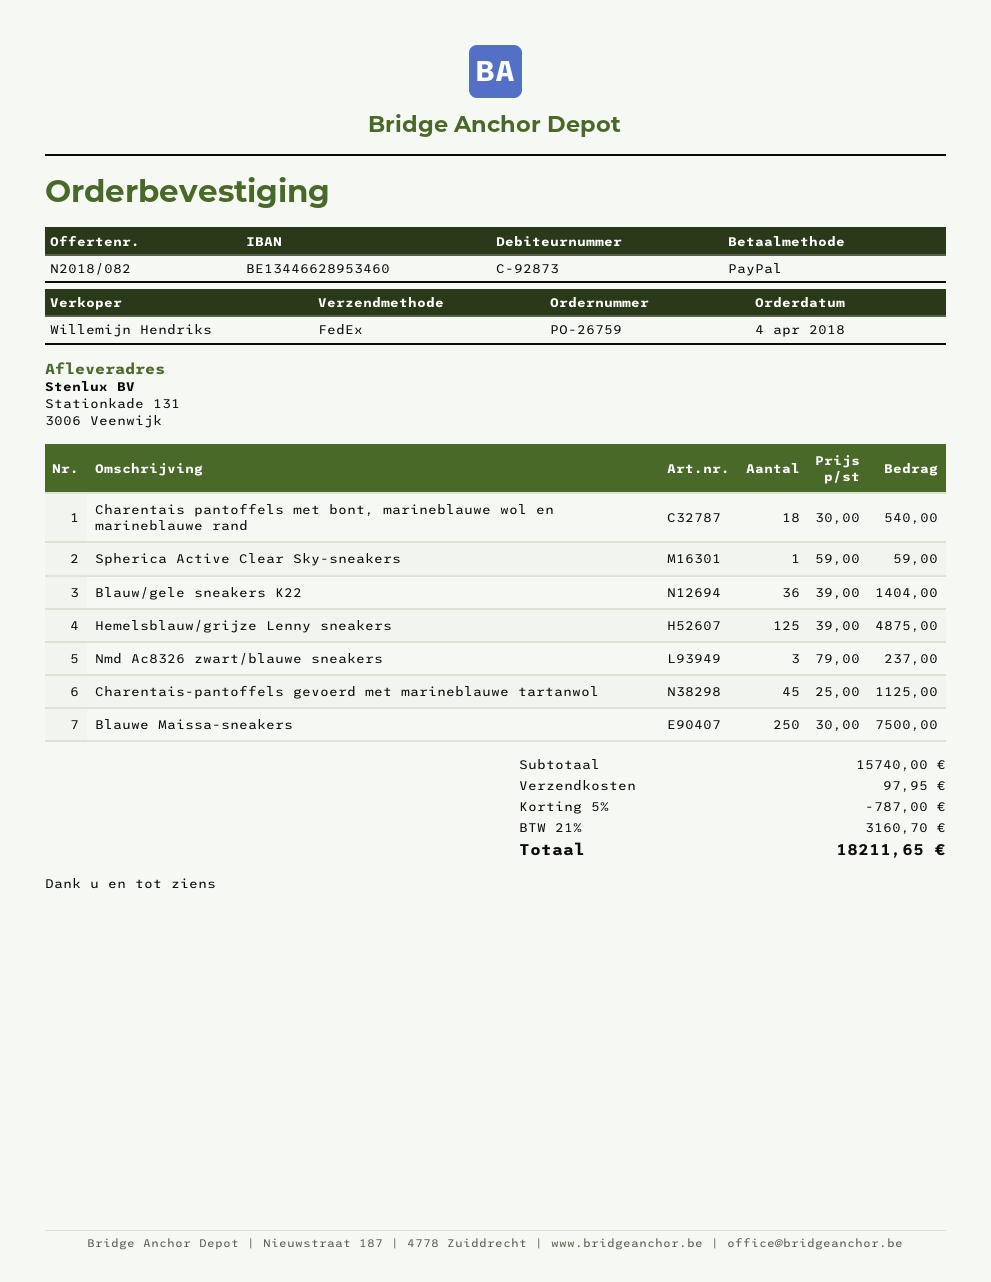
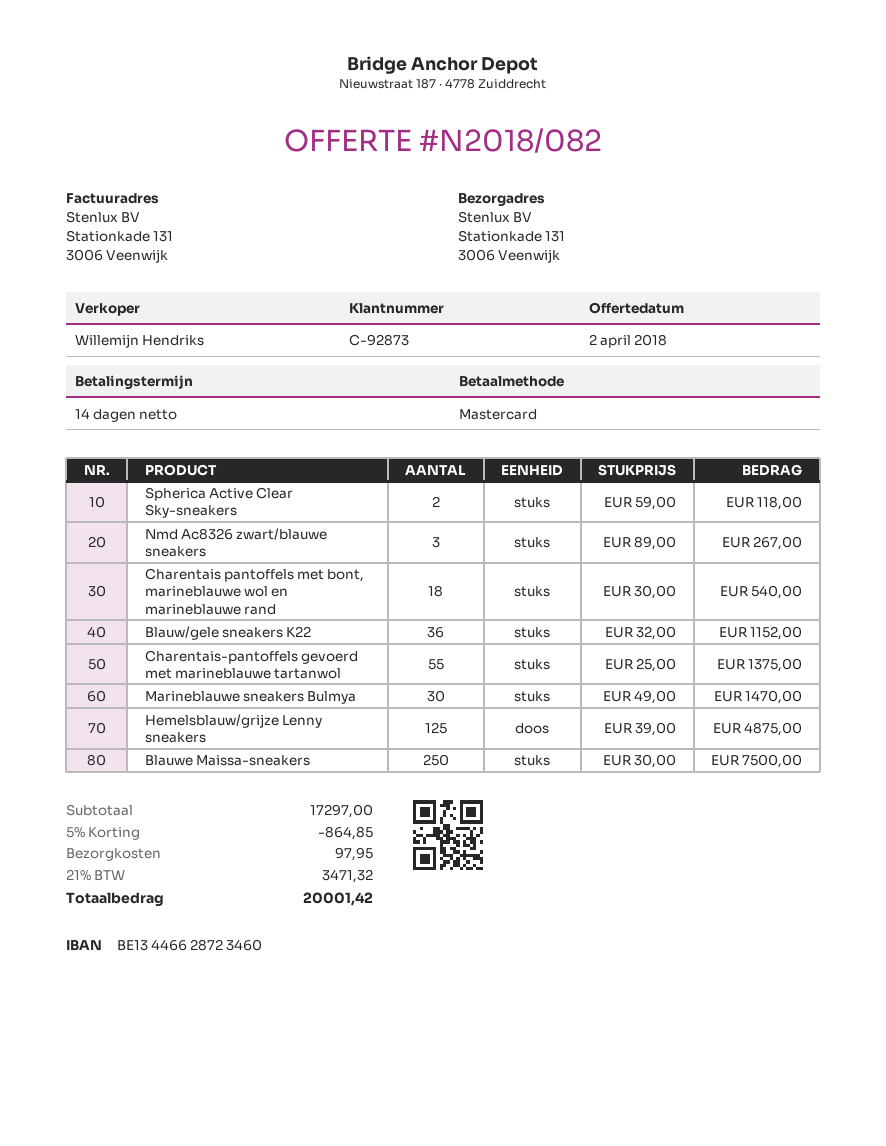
payment method: PayPal -> Mastercard
bank account: BE13446628953460 -> BE13446628723460
Spherica Active Clear Sky-sneakers: 1 x 59.00 = 59.00 -> 2 x 59.00 = 118.00
Blauw/gele sneakers K22: 36 x 39.00 = 1404.00 -> 36 x 32.00 = 1152.00
Nmd Ac8326 zwart/blauwe sneakers: 3 x 79.00 = 237.00 -> 3 x 89.00 = 267.00
Charentais-pantoffels gevoerd met marineblauwe tartanwol: 45 x 25.00 = 1125.00 -> 55 x 25.00 = 1375.00
Marineblauwe sneakers Bulmya: none -> 30 x 49.00 = 1470.00
subtotal: 15740.00 -> 17297.00
discount: 5% = 787.00 -> 5% = 864.85
tax: 21% = 3160.70 -> 21% = 3471.32
total: 18211.65 -> 20001.42

